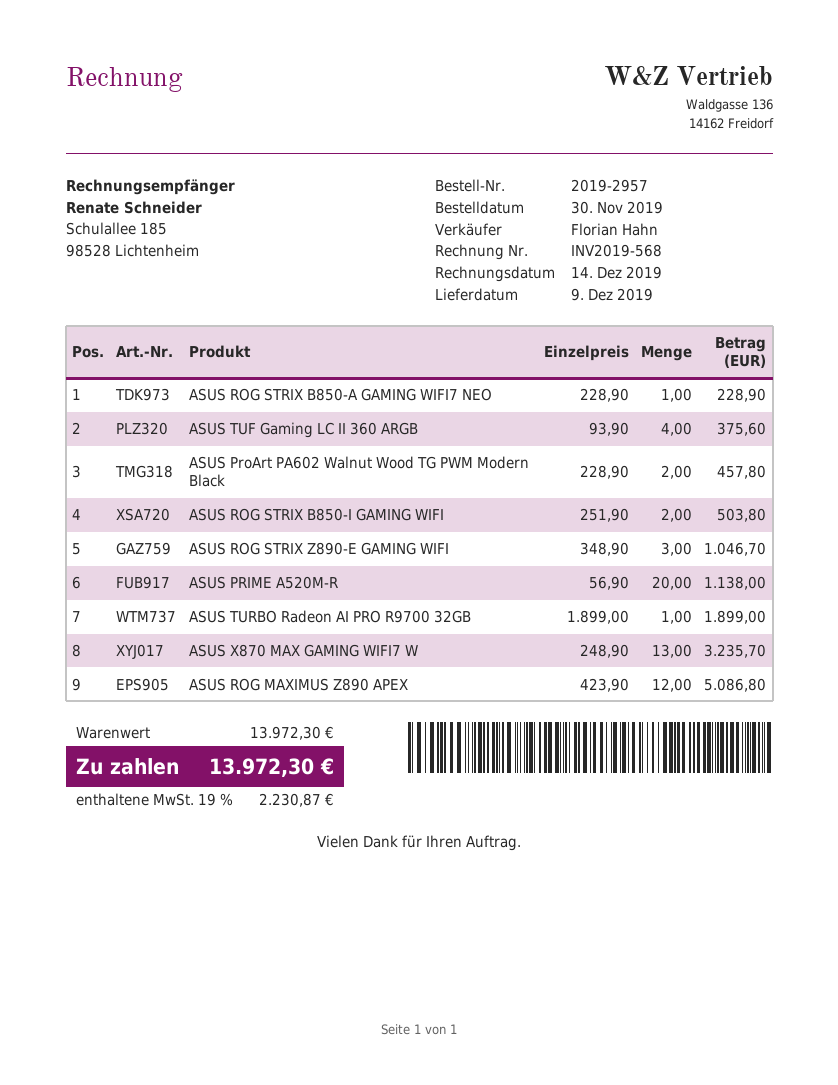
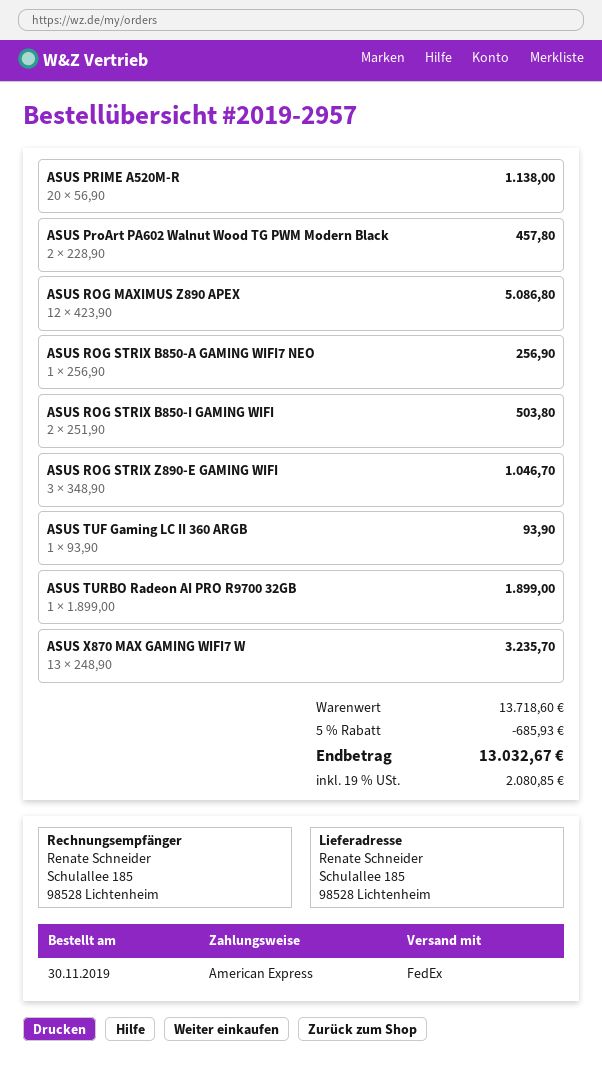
ASUS ROG STRIX B850-A GAMING WIFI7 NEO: 1 x 228.90 = 228.90 -> 1 x 256.90 = 256.90
ASUS TUF Gaming LC II 360 ARGB: 4 x 93.90 = 375.60 -> 1 x 93.90 = 93.90
subtotal: 13972.30 -> 13718.60
discount: none -> 5% = 685.93
tax: 19% = 2230.87 -> 19% = 2080.85
total: 13972.30 -> 13032.67

